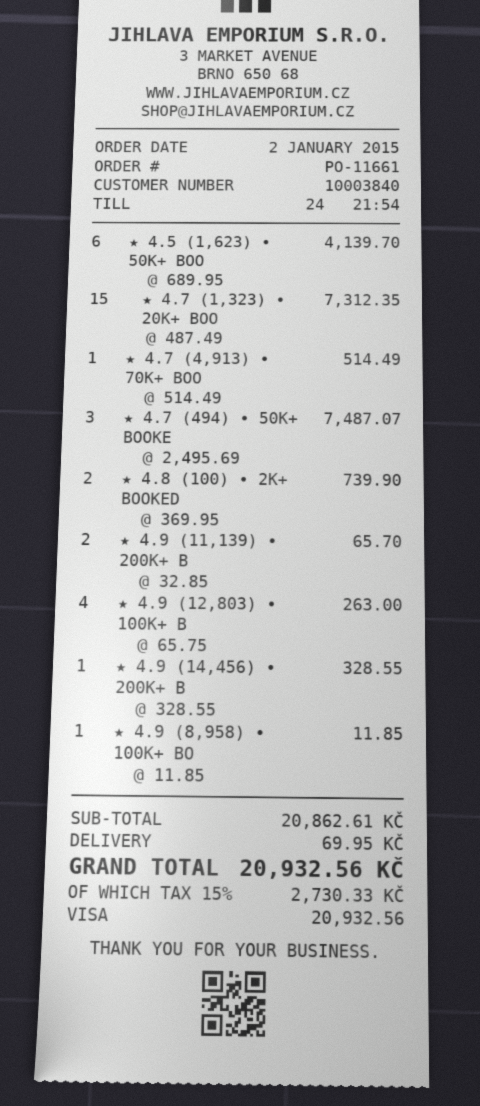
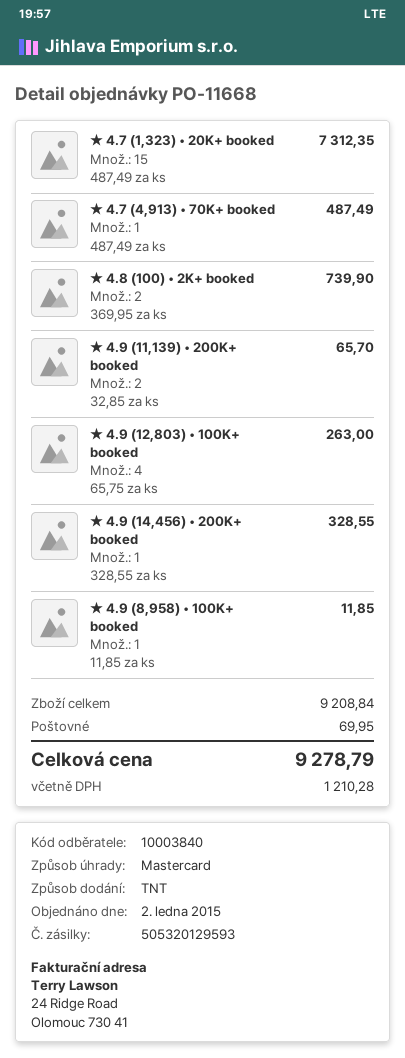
order number: PO-11661 -> PO-11668
payment method: Visa -> Mastercard
★ 4.5 (1,623) • 50K+ BOO: 6 x 689.95 = 4139.70 -> none
★ 4.7 (4,913) • 70K+ BOO: 1 x 514.49 = 514.49 -> 1 x 487.49 = 487.49
★ 4.7 (494) • 50K+ BOOKE: 3 x 2495.69 = 7487.07 -> none
subtotal: 20862.61 -> 9208.84
tax: 2730.33 -> 1210.28
total: 20932.56 -> 9278.79

